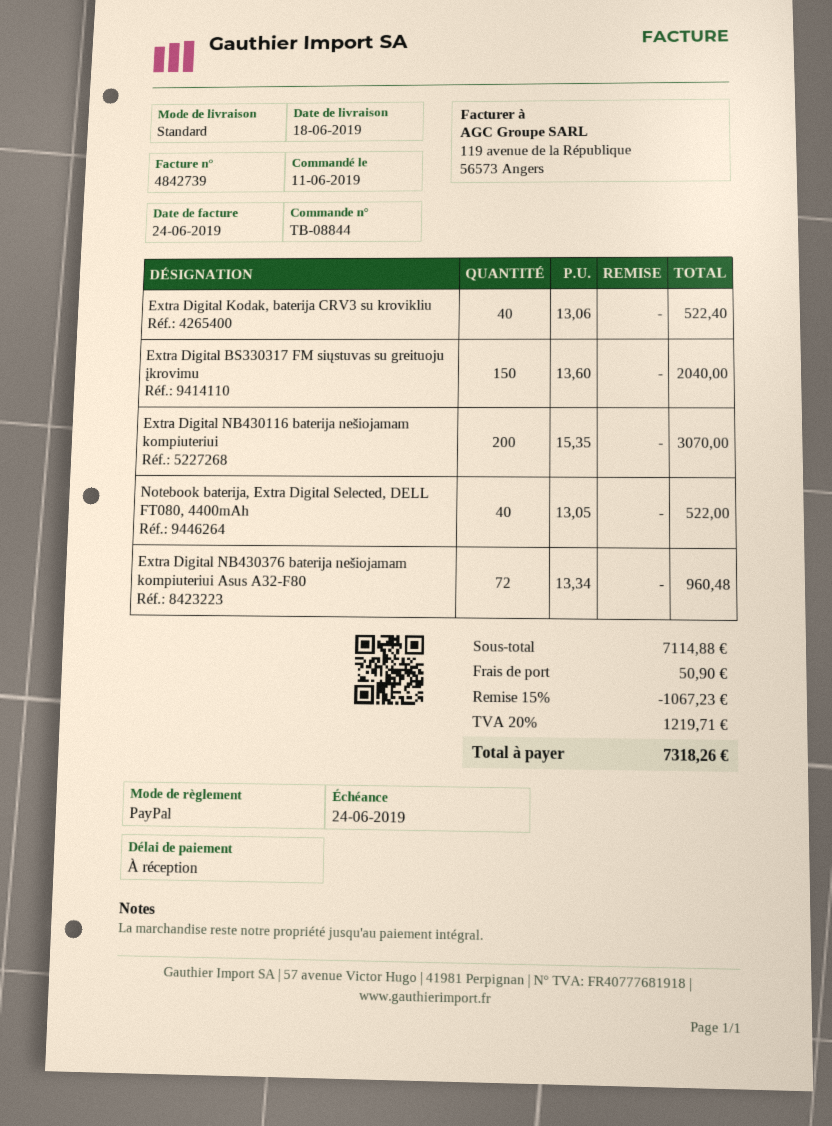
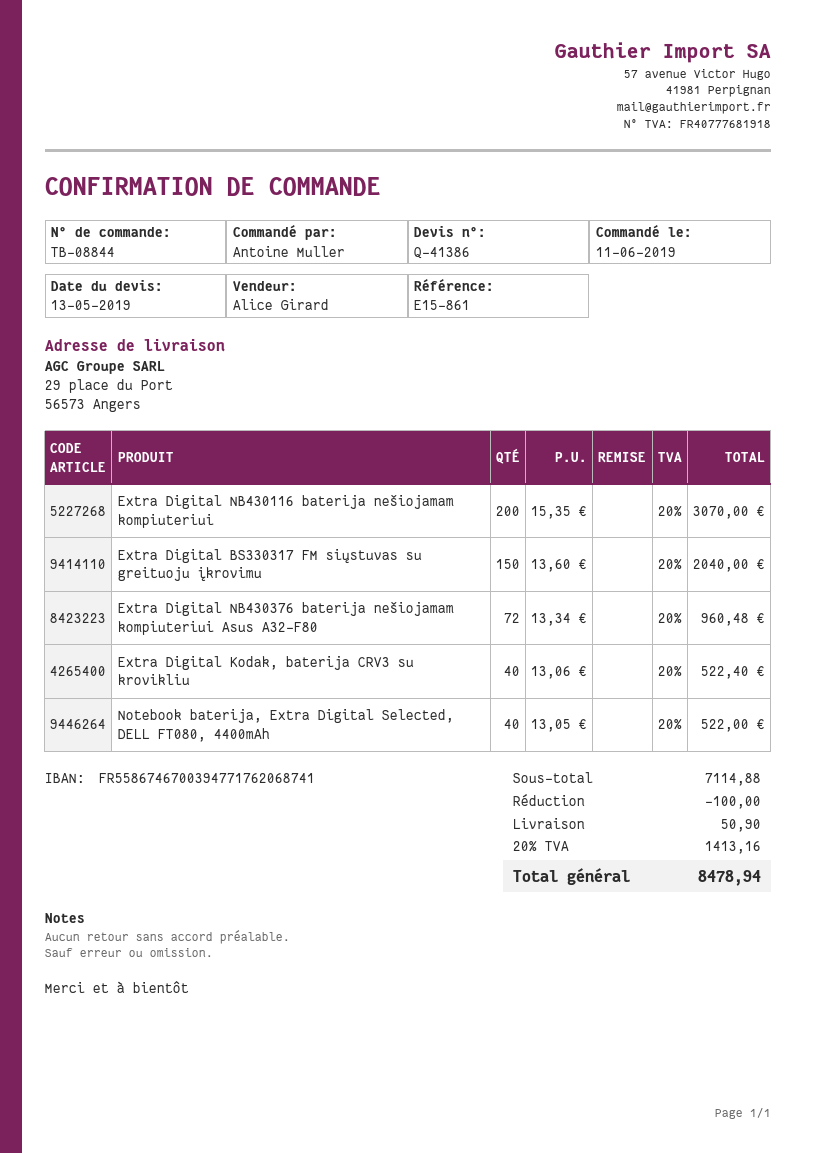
discount: 1067.23 -> 100.00
tax: 20% = 1219.71 -> 20% = 1413.16
total: 7318.26 -> 8478.94

